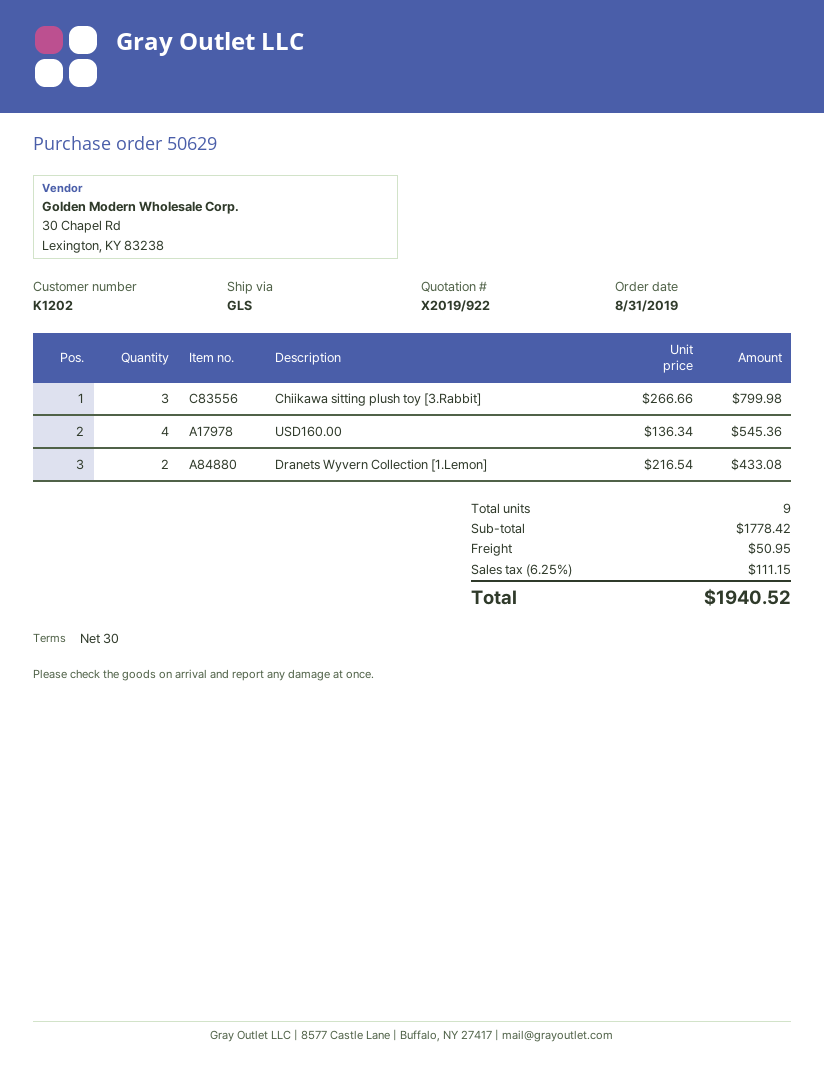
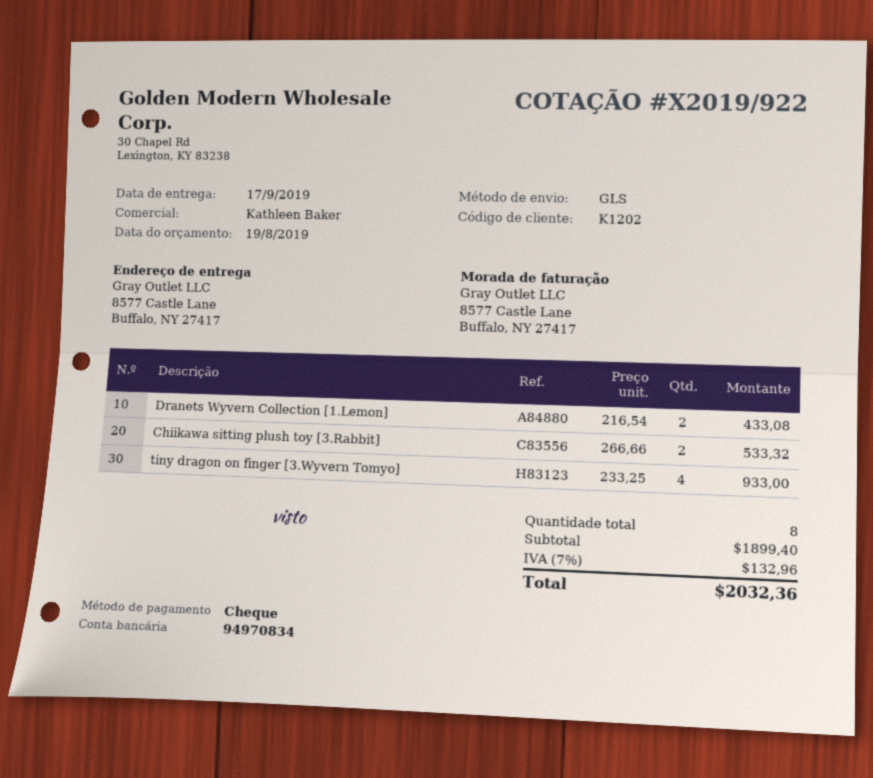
Chiikawa sitting plush toy [3.Rabbit]: 3 x 266.66 = 799.98 -> 2 x 266.66 = 533.32
USD160.00: 4 x 136.34 = 545.36 -> none
tiny dragon on finger [3.Wyvern Tomyo]: none -> 4 x 233.25 = 933.00
total quantity: 9 -> 8
subtotal: 1778.42 -> 1899.40
shipping: 50.95 -> none
tax: 6.25% = 111.15 -> 7% = 132.96
total: 1940.52 -> 2032.36

